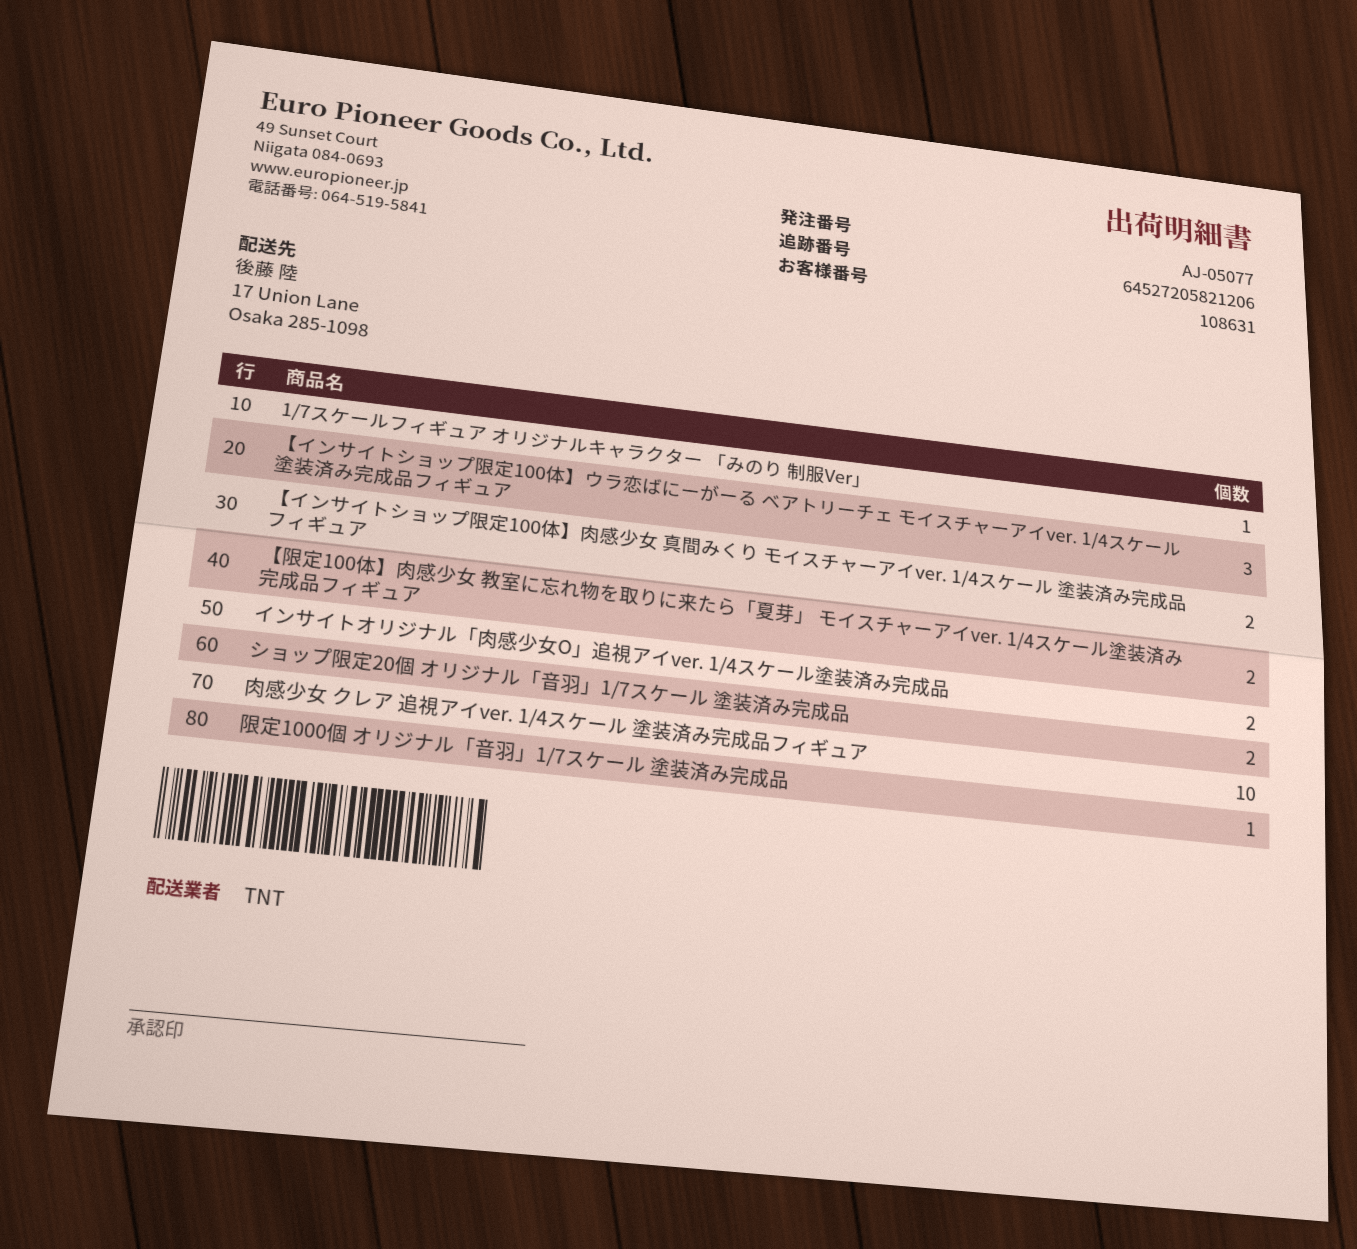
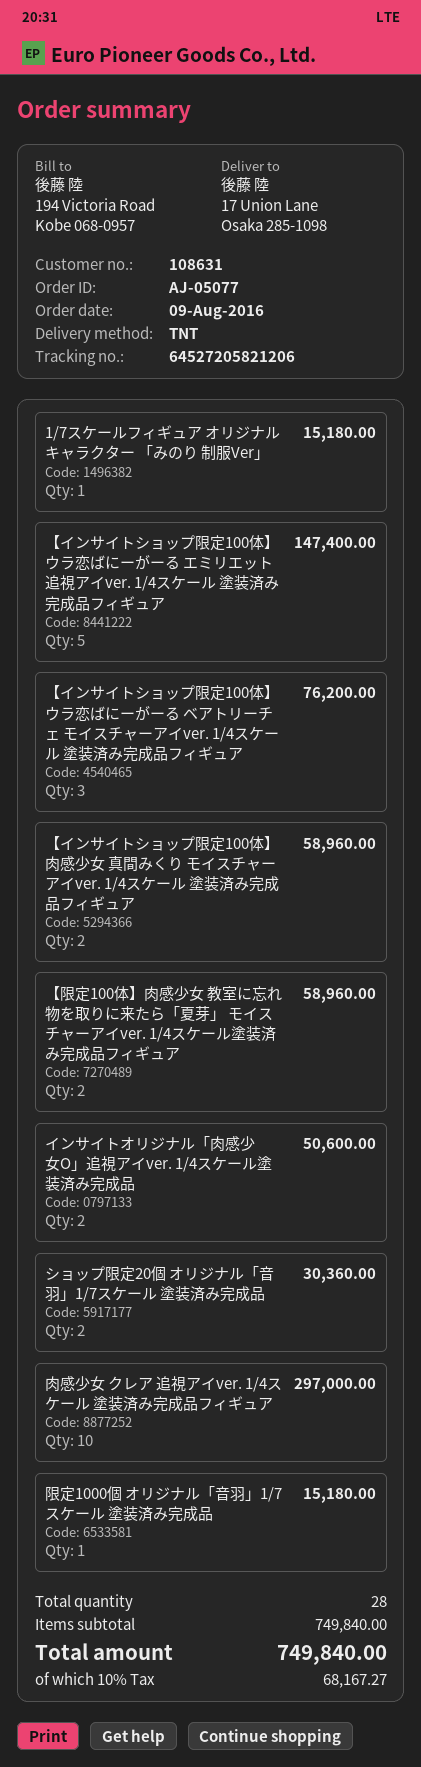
【インサイトショップ限定100体】ウラ恋ばにーがーる エミリエット 追視アイver. 1/4スケール 塗装済み完成品フィギュア: none -> 5

